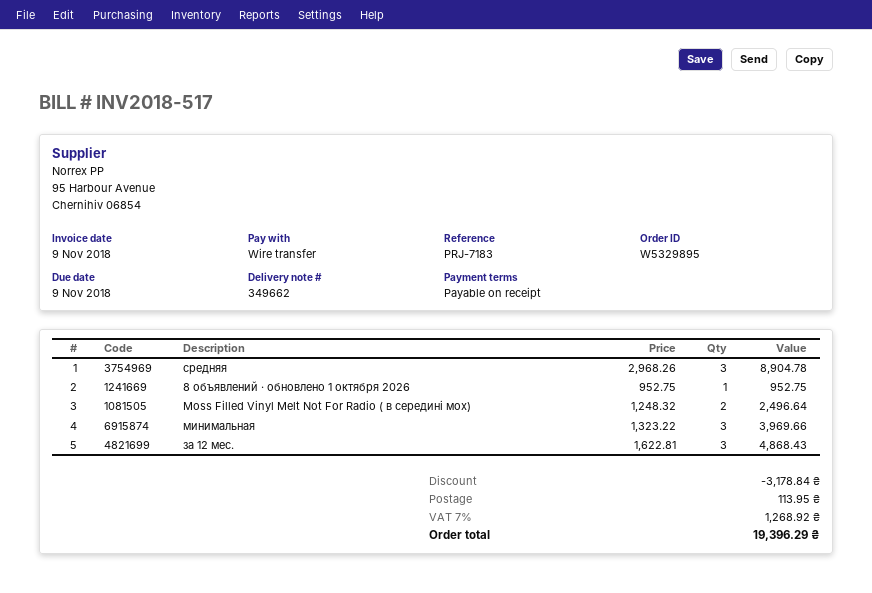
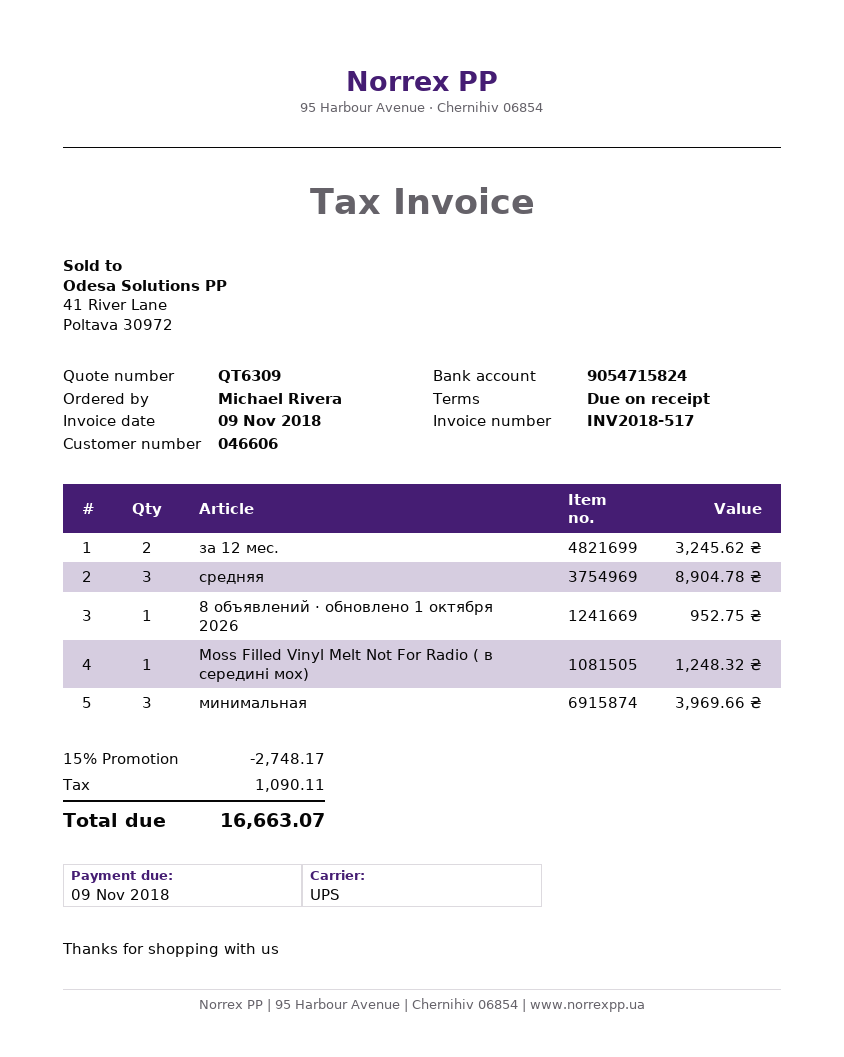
Moss Filled Vinyl Melt Not For Radio ( в середині мох): 2 for 2496.64 -> 1 for 1248.32
за 12 мес.: 3 for 4868.43 -> 2 for 3245.62
discount: 3178.84 -> 2748.17
shipping: 113.95 -> none
tax: 1268.92 -> 1090.11
total: 19396.29 -> 16663.07

